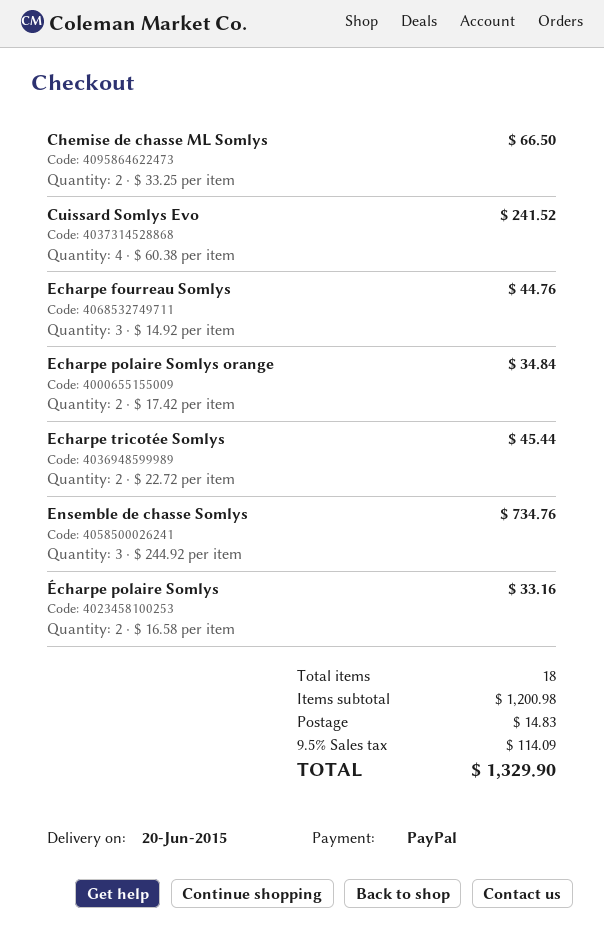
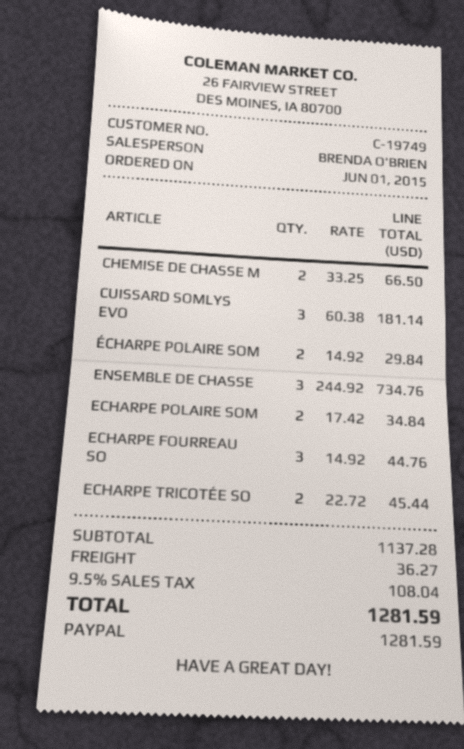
Cuissard Somlys Evo: 4 x 60.38 = 241.52 -> 3 x 60.38 = 181.14
Écharpe polaire Somlys: 2 x 16.58 = 33.16 -> 2 x 14.92 = 29.84
subtotal: 1200.98 -> 1137.28
shipping: 14.83 -> 36.27
tax: 9.5% = 114.09 -> 9.5% = 108.04
total: 1329.90 -> 1281.59

